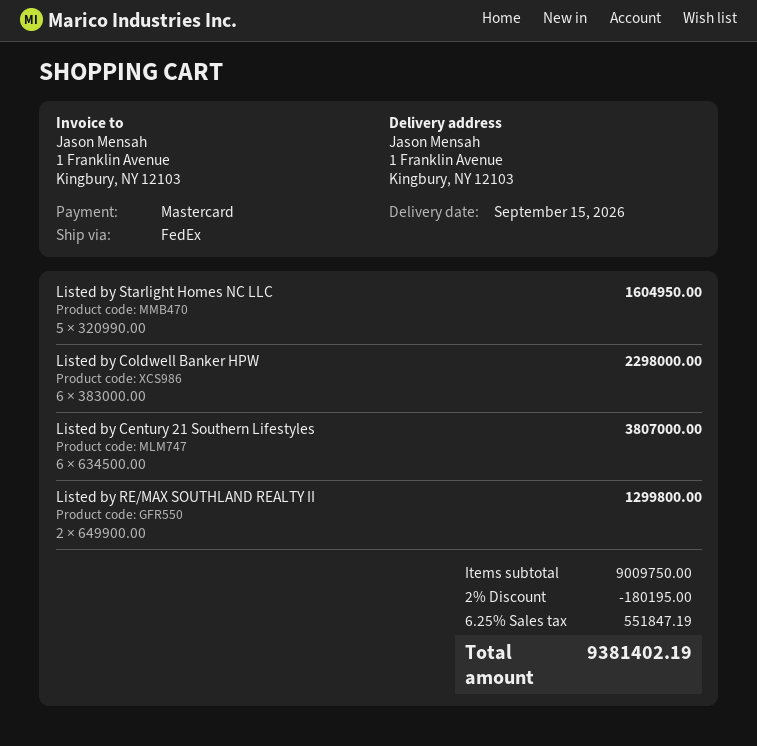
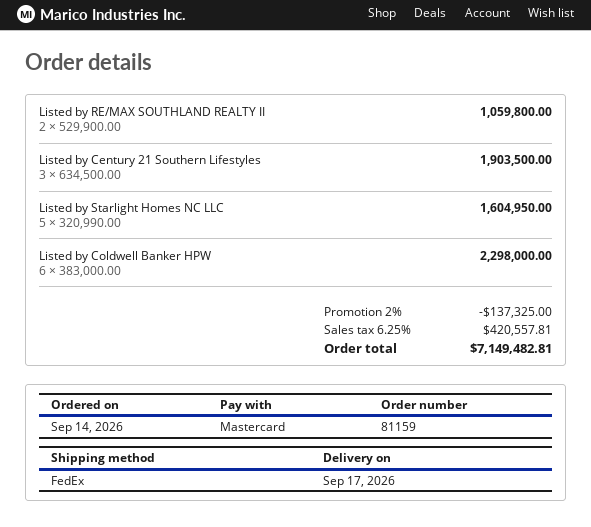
delivery date: 2026-09-15 -> 2026-09-17
Listed by Century 21 Southern Lifestyles: 6 x 634500.00 = 3807000.00 -> 3 x 634500.00 = 1903500.00
Listed by RE/MAX SOUTHLAND REALTY II: 2 x 649900.00 = 1299800.00 -> 2 x 529900.00 = 1059800.00
discount: 2% = 180195.00 -> 2% = 137325.00
tax: 6.25% = 551847.19 -> 6.25% = 420557.81
total: 9381402.19 -> 7149482.81

